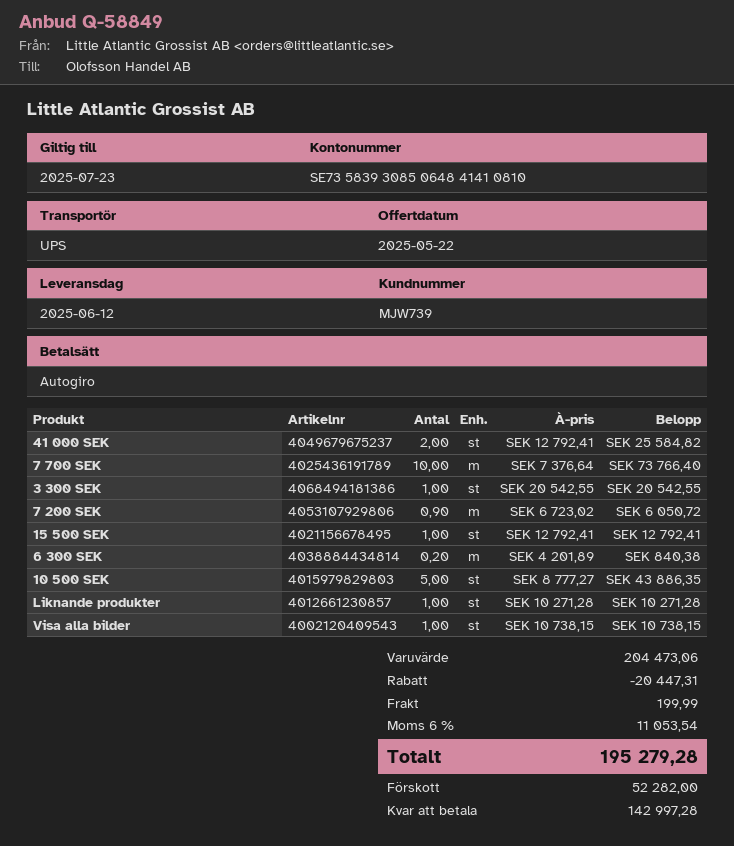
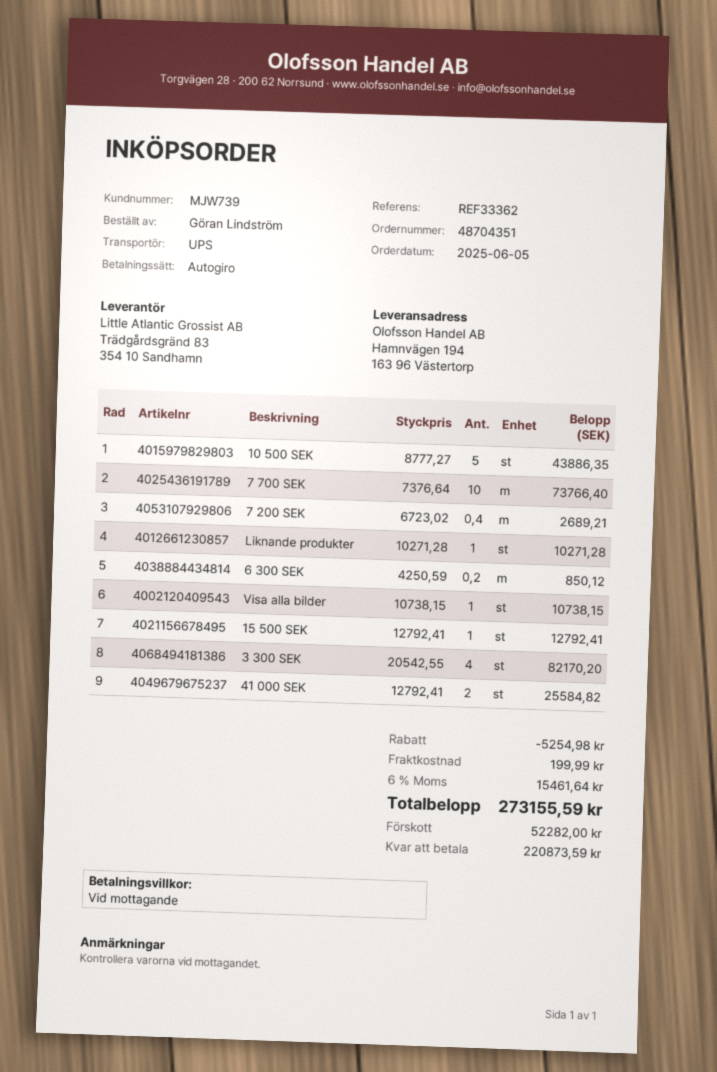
3 300 SEK: 1 x 20542.55 = 20542.55 -> 4 x 20542.55 = 82170.20
7 200 SEK: 0.9 x 6723.02 = 6050.72 -> 0.4 x 6723.02 = 2689.21
6 300 SEK: 0.2 x 4201.89 = 840.38 -> 0.2 x 4250.59 = 850.12
discount: 20447.31 -> 5254.98
tax: 6% = 11053.54 -> 6% = 15461.64
total: 195279.28 -> 273155.59
balance: 142997.28 -> 220873.59

